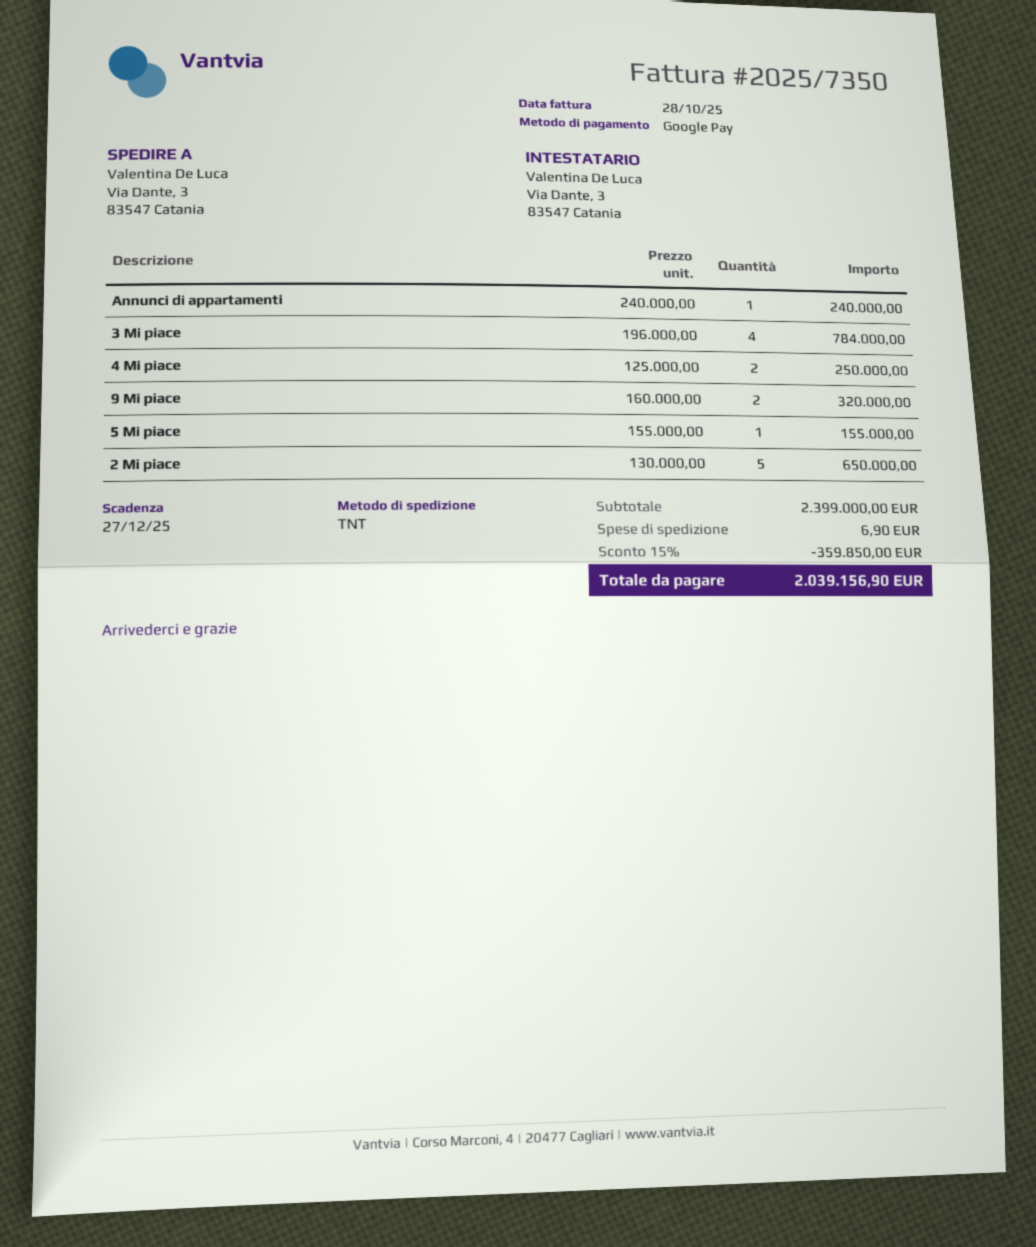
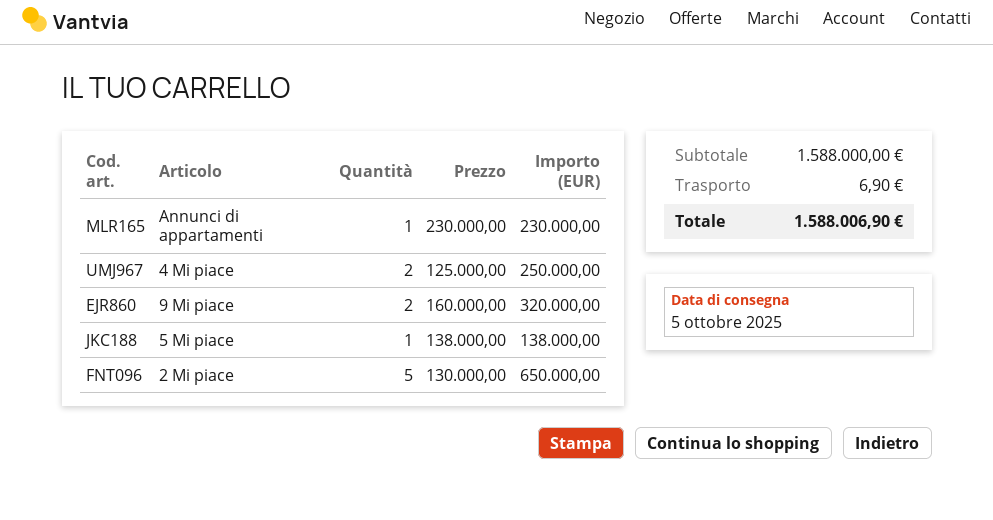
Annunci di appartamenti: 1 x 240000.00 = 240000.00 -> 1 x 230000.00 = 230000.00
3 Mi piace: 4 x 196000.00 = 784000.00 -> none
5 Mi piace: 1 x 155000.00 = 155000.00 -> 1 x 138000.00 = 138000.00
subtotal: 2399000.00 -> 1588000.00
discount: 15% = 359850.00 -> none
total: 2039156.90 -> 1588006.90

